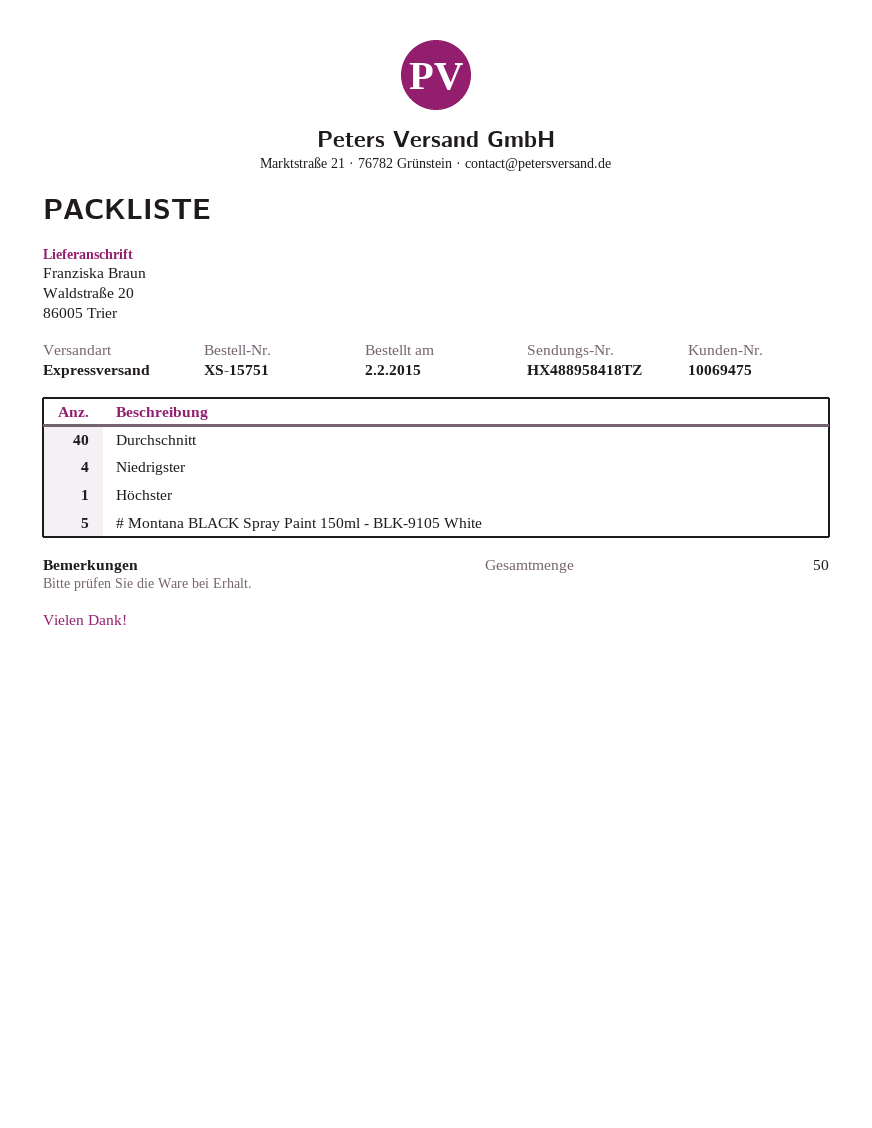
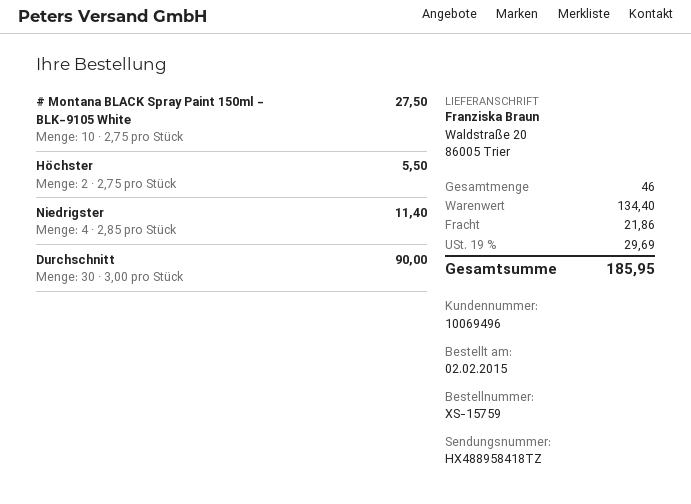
order number: XS-15751 -> XS-15759
customer number: 10069475 -> 10069496
Durchschnitt: 40 -> 30
Höchster: 1 -> 2
# Montana BLACK Spray Paint 150ml - BLK-9105 White: 5 -> 10
total quantity: 50 -> 46

